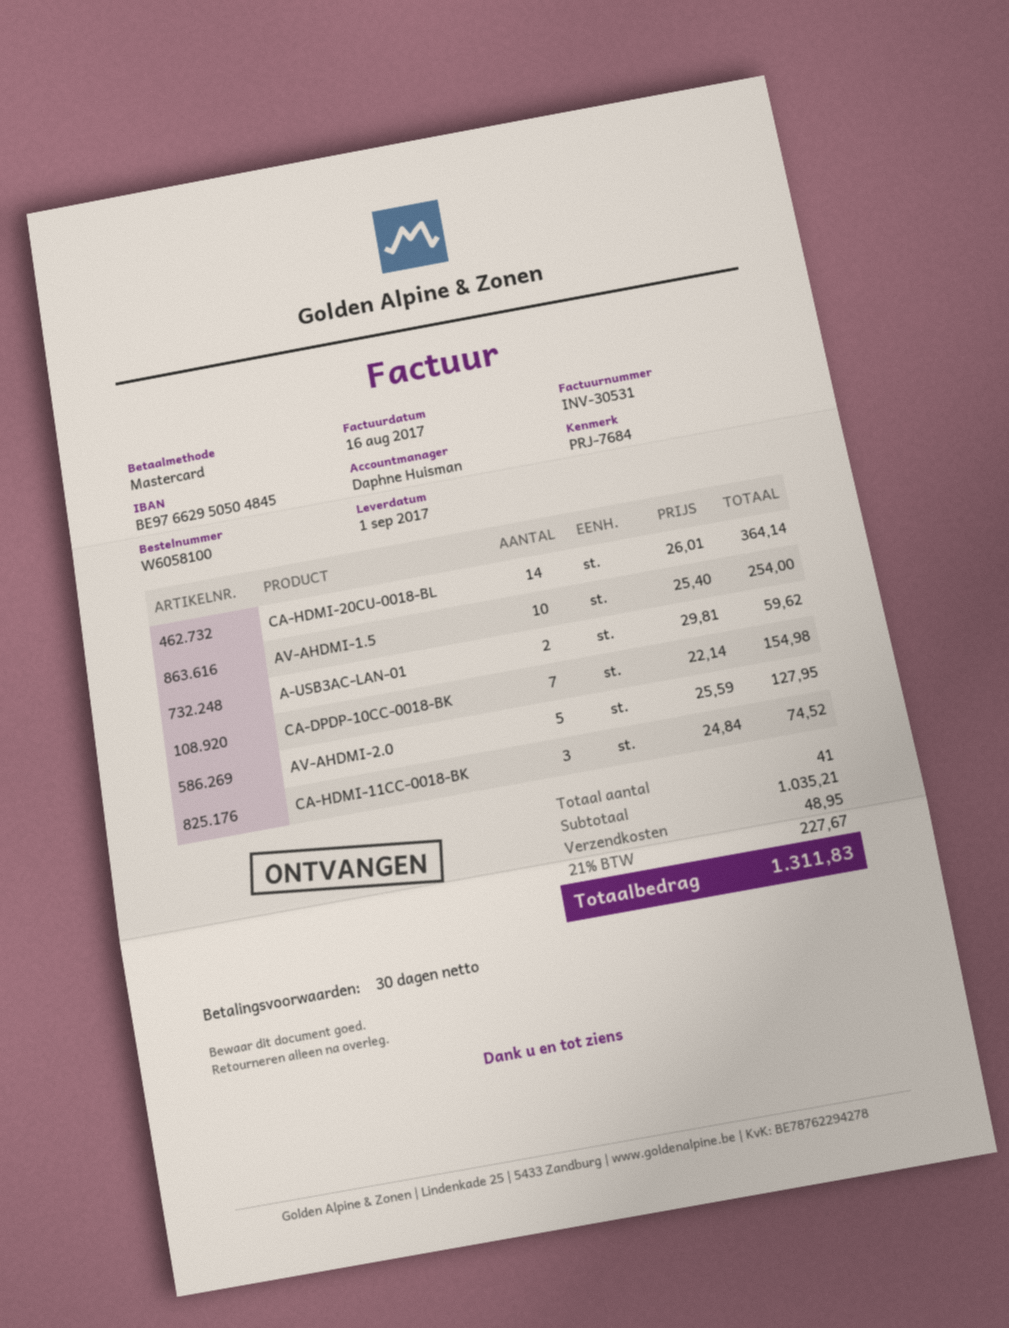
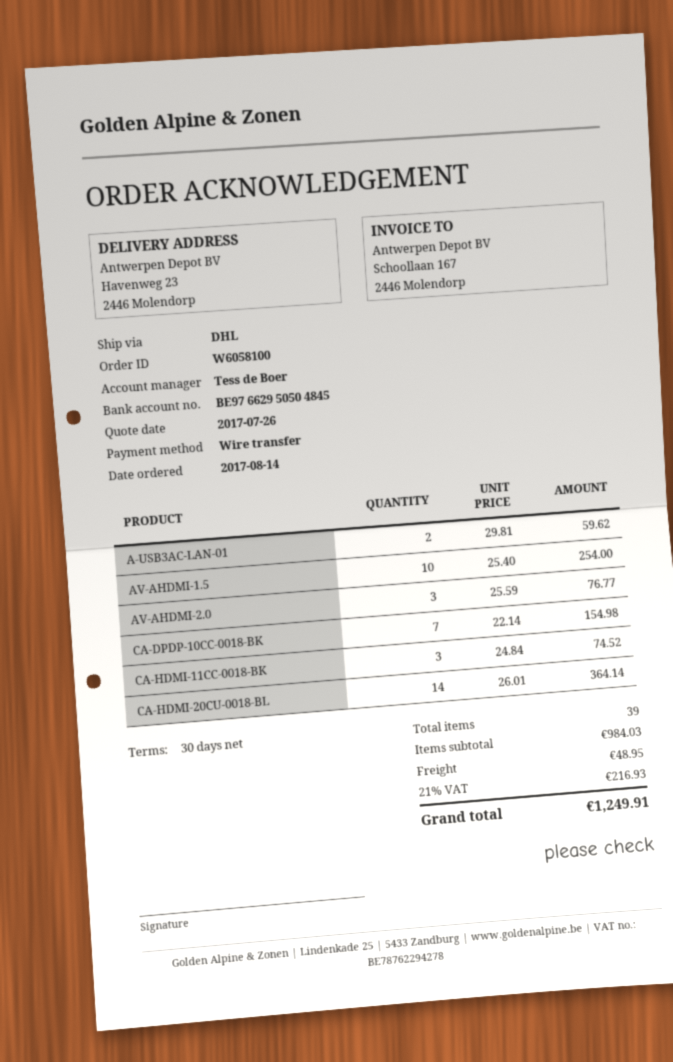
sales rep: Daphne Huisman -> Tess de Boer
payment method: Mastercard -> bank transfer
AV-AHDMI-2.0: 5 x 25.59 = 127.95 -> 3 x 25.59 = 76.77
total quantity: 41 -> 39
subtotal: 1035.21 -> 984.03
tax: 21% = 227.67 -> 21% = 216.93
total: 1311.83 -> 1249.91

